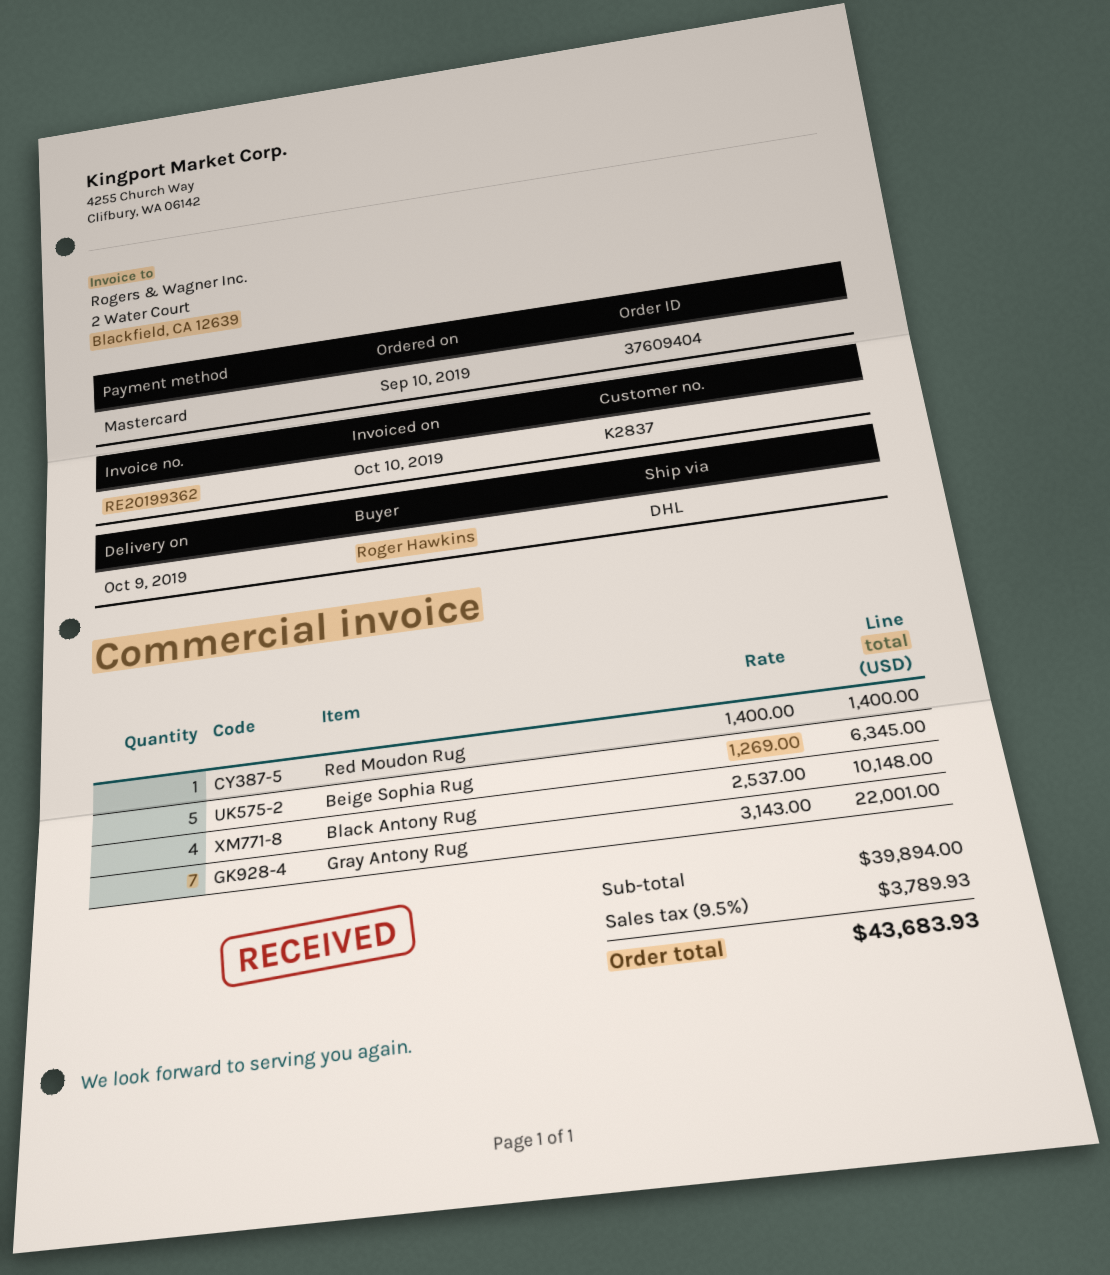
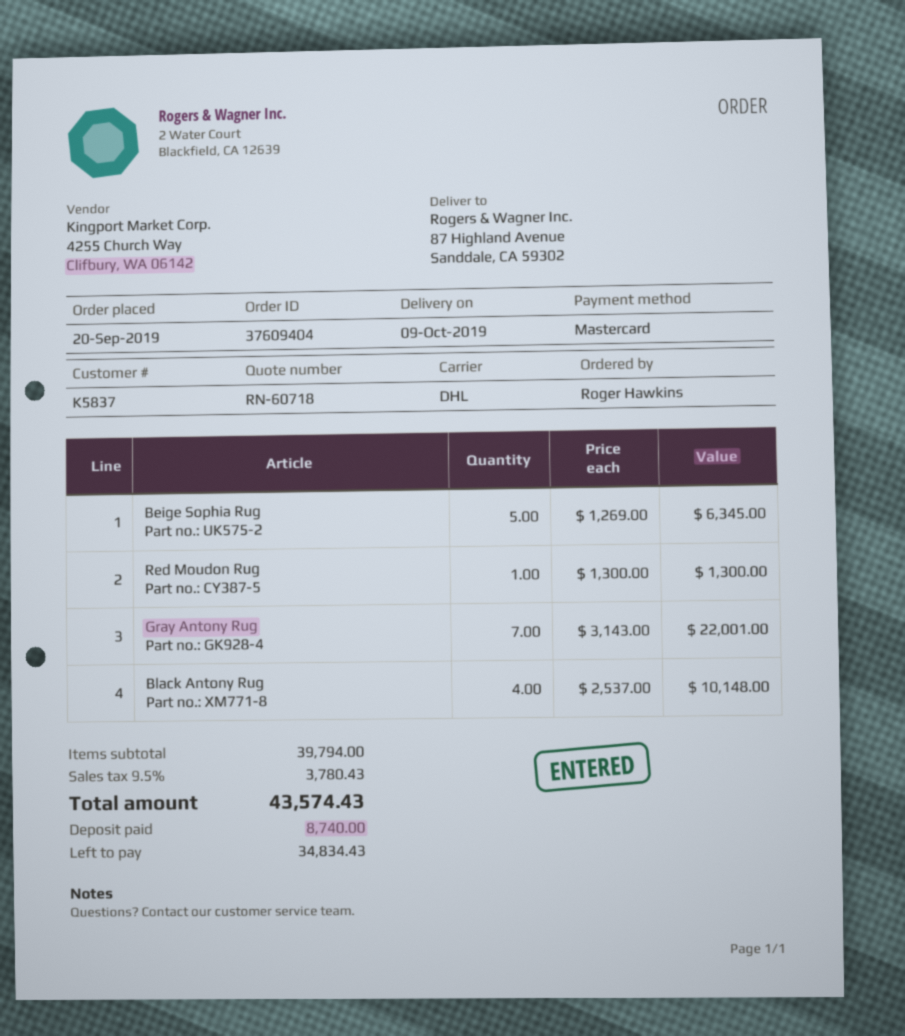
order date: 2019-09-10 -> 2019-09-20
customer number: K2837 -> K5837
Red Moudon Rug: 1 x 1400.00 = 1400.00 -> 1 x 1300.00 = 1300.00
subtotal: 39894.00 -> 39794.00
tax: 9.5% = 3789.93 -> 9.5% = 3780.43
total: 43683.93 -> 43574.43

